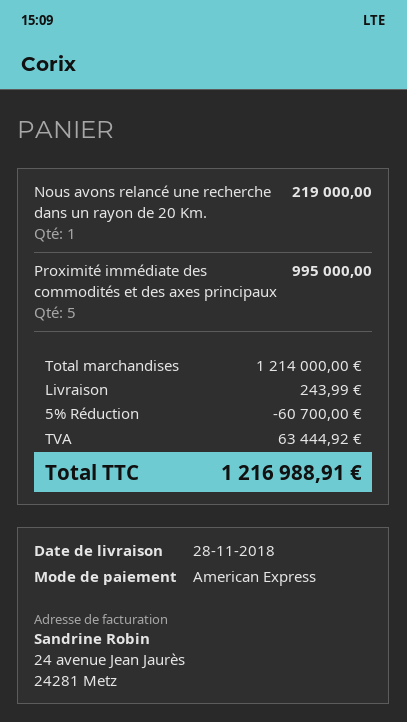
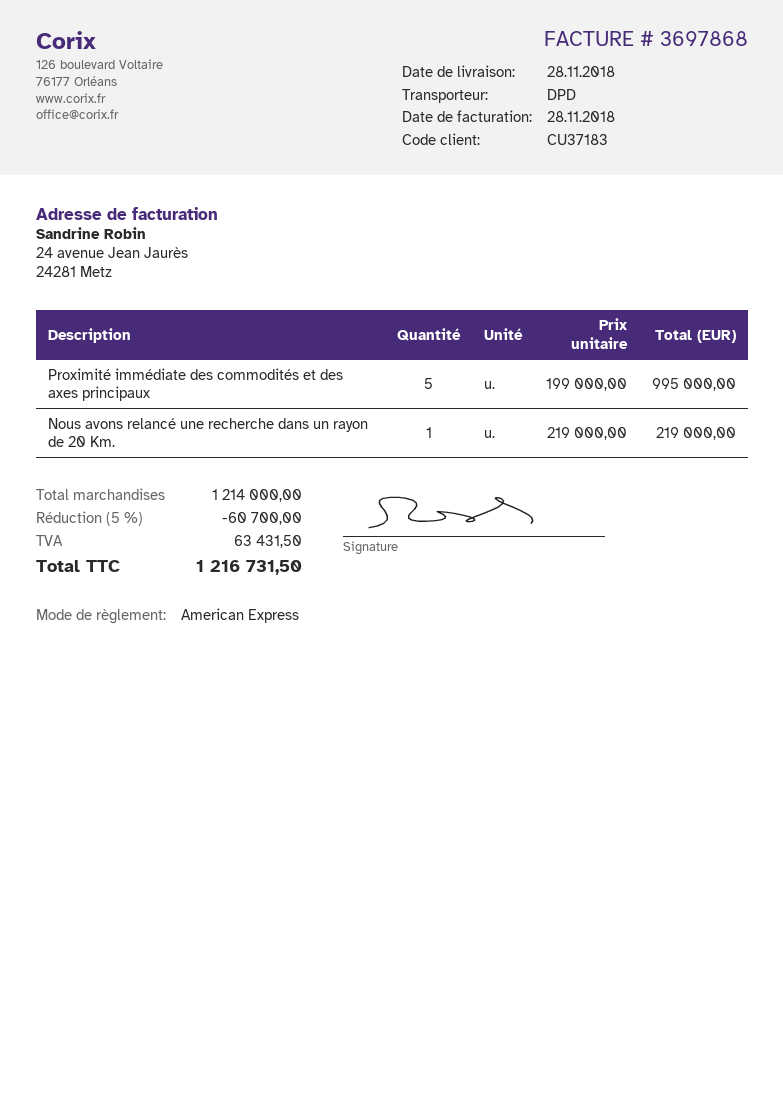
shipping: 243.99 -> none
tax: 63444.92 -> 63431.50
total: 1216988.91 -> 1216731.50

